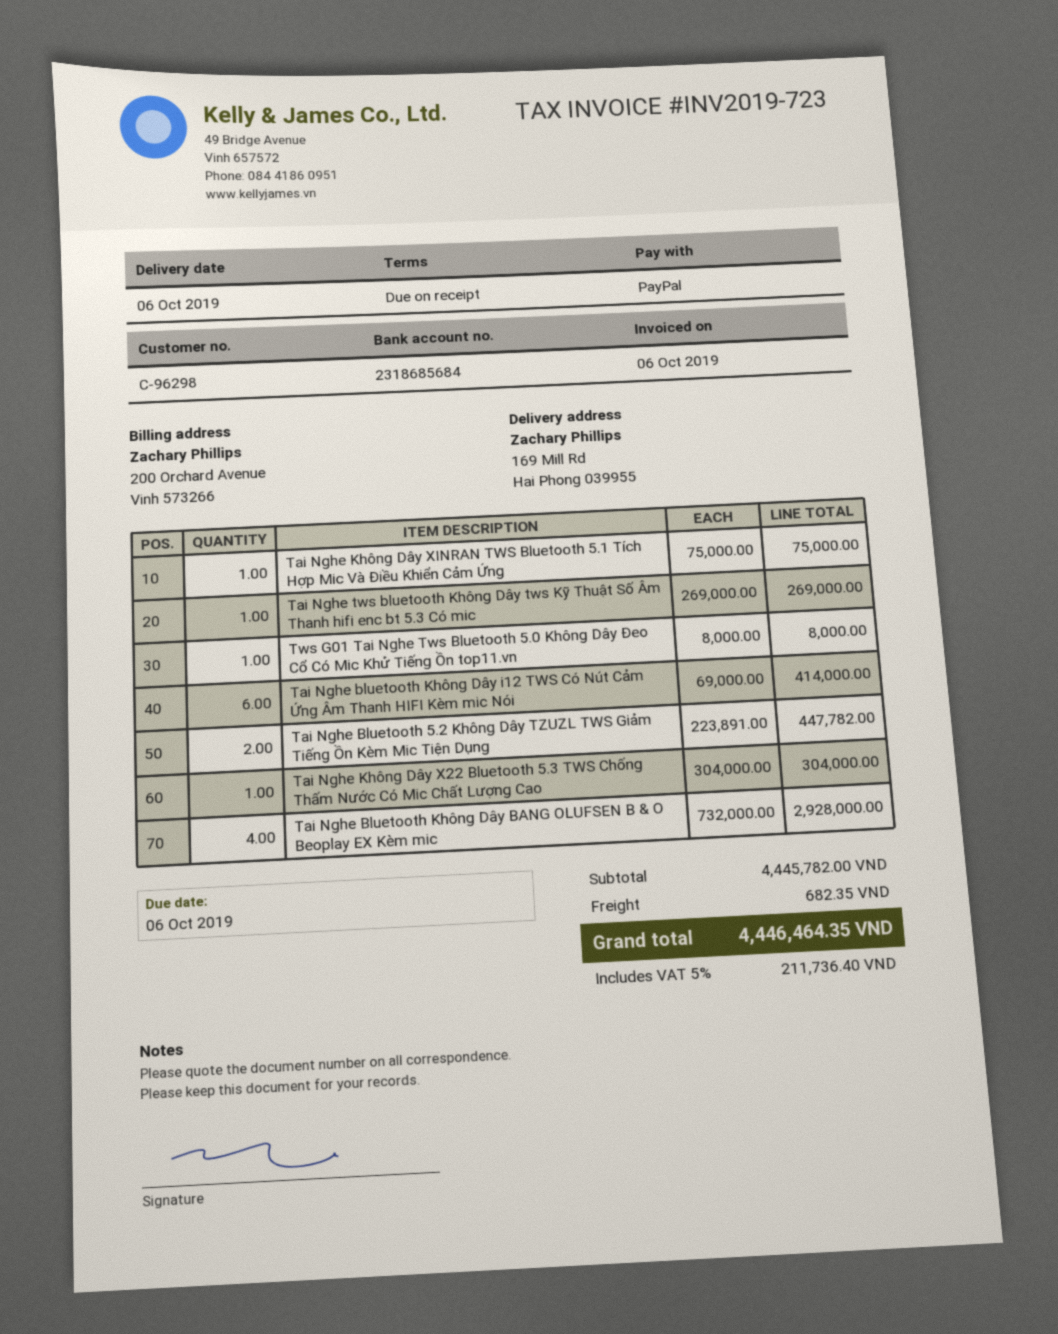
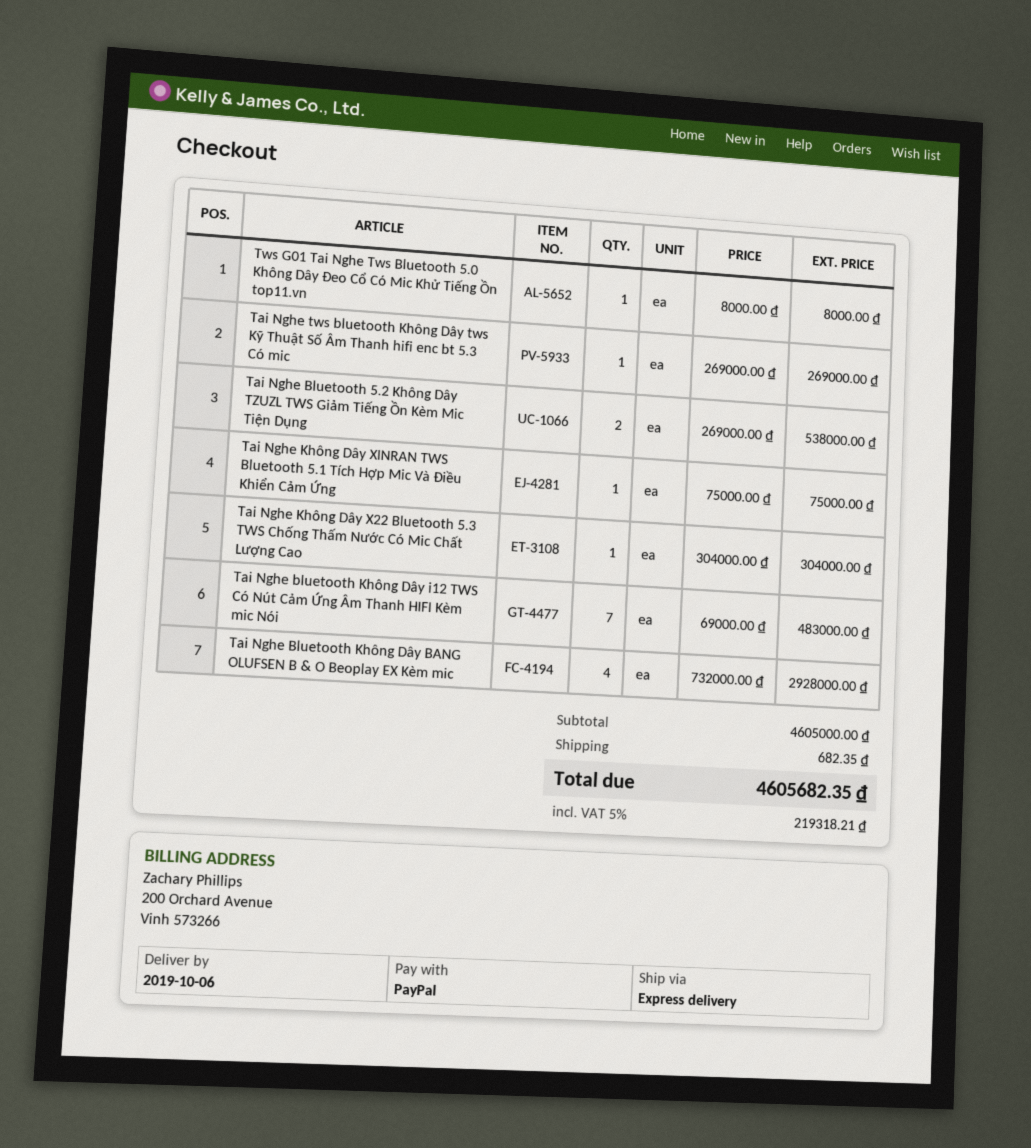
Tai Nghe bluetooth Không Dây i12 TWS Có Nút Cảm Ứng Âm Thanh HIFI Kèm mic Nói: 6 x 69000.00 = 414000.00 -> 7 x 69000.00 = 483000.00
Tai Nghe Bluetooth 5.2 Không Dây TZUZL TWS Giảm Tiếng Ồn Kèm Mic Tiện Dụng: 2 x 223891.00 = 447782.00 -> 2 x 269000.00 = 538000.00
subtotal: 4445782.00 -> 4605000.00
tax: 5% = 211736.40 -> 5% = 219318.21
total: 4446464.35 -> 4605682.35

